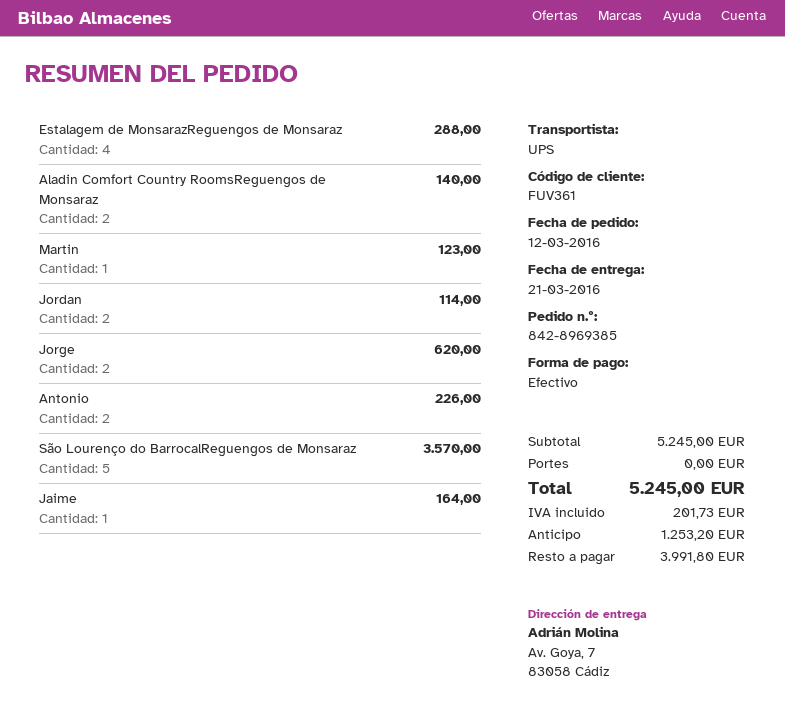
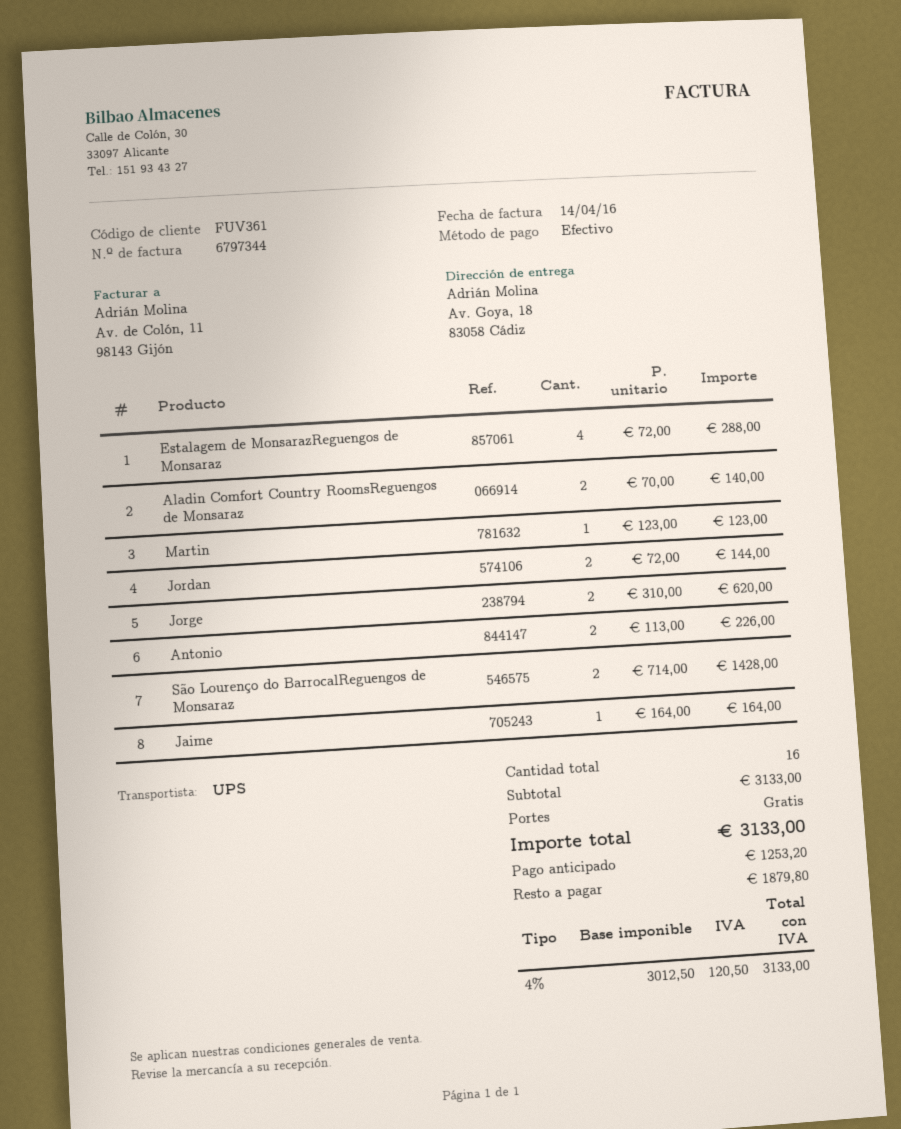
ship to: Av. Goya, 7, 83058 Cádiz -> Av. Goya, 18, 83058 Cádiz
Jordan: 2 for 114.00 -> 2 for 144.00
São Lourenço do BarrocalReguengos de Monsaraz: 5 for 3570.00 -> 2 for 1428.00
subtotal: 5245.00 -> 3133.00
tax: 201.73 -> 120.50
total: 5245.00 -> 3133.00
balance: 3991.80 -> 1879.80

